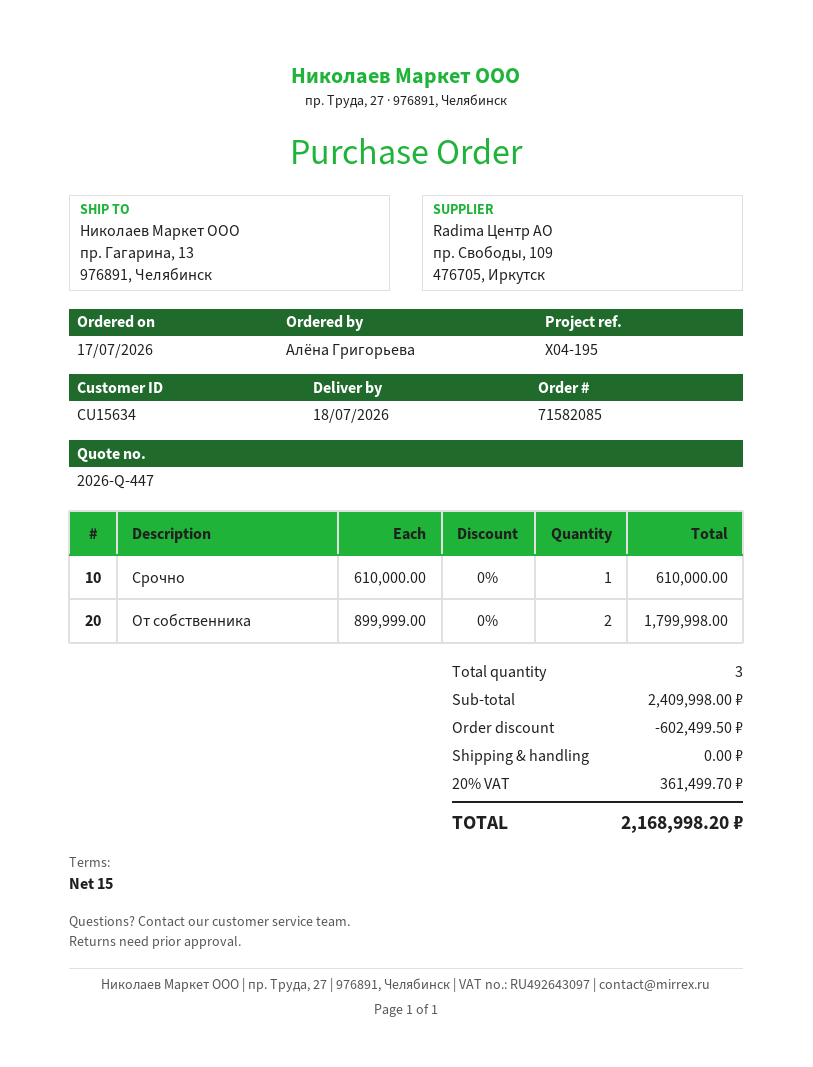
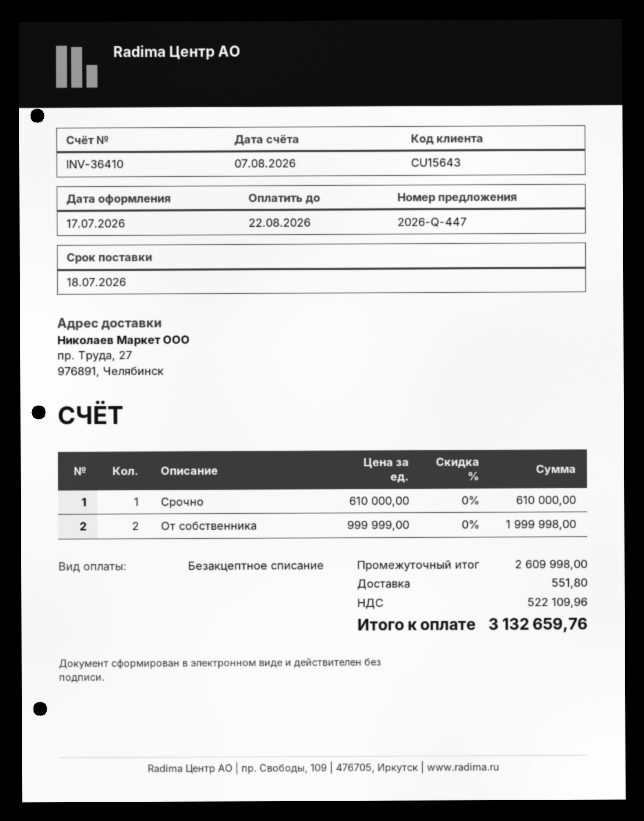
customer number: CU15634 -> CU15643
ship to: пр. Гагарина, 13, 976891, Челябинск -> пр. Труда, 27, 976891, Челябинск
От собственника: 2 x 899999.00 = 1799998.00 -> 2 x 999999.00 = 1999998.00
subtotal: 2409998.00 -> 2609998.00
discount: 602499.50 -> none
shipping: 0.00 -> 551.80
tax: 361499.70 -> 522109.96
total: 2168998.20 -> 3132659.76

